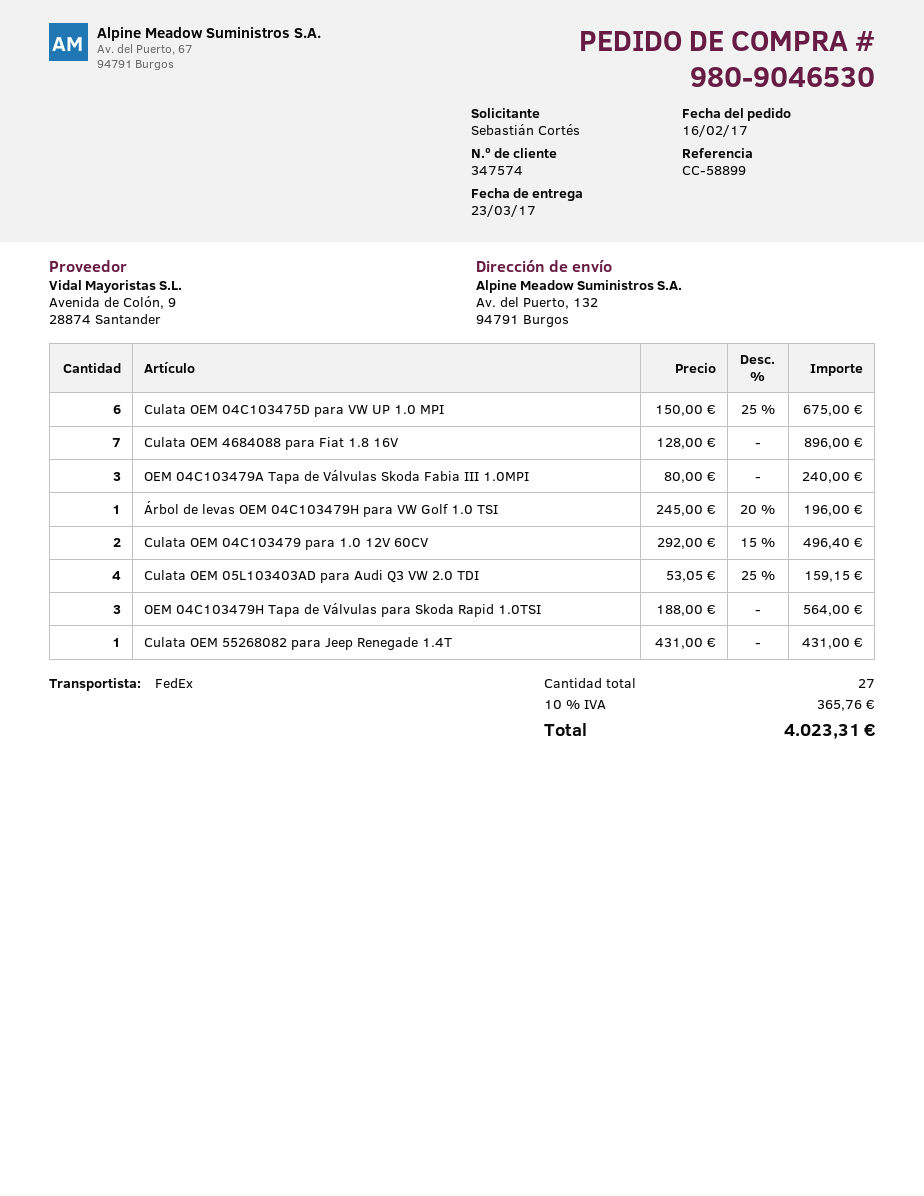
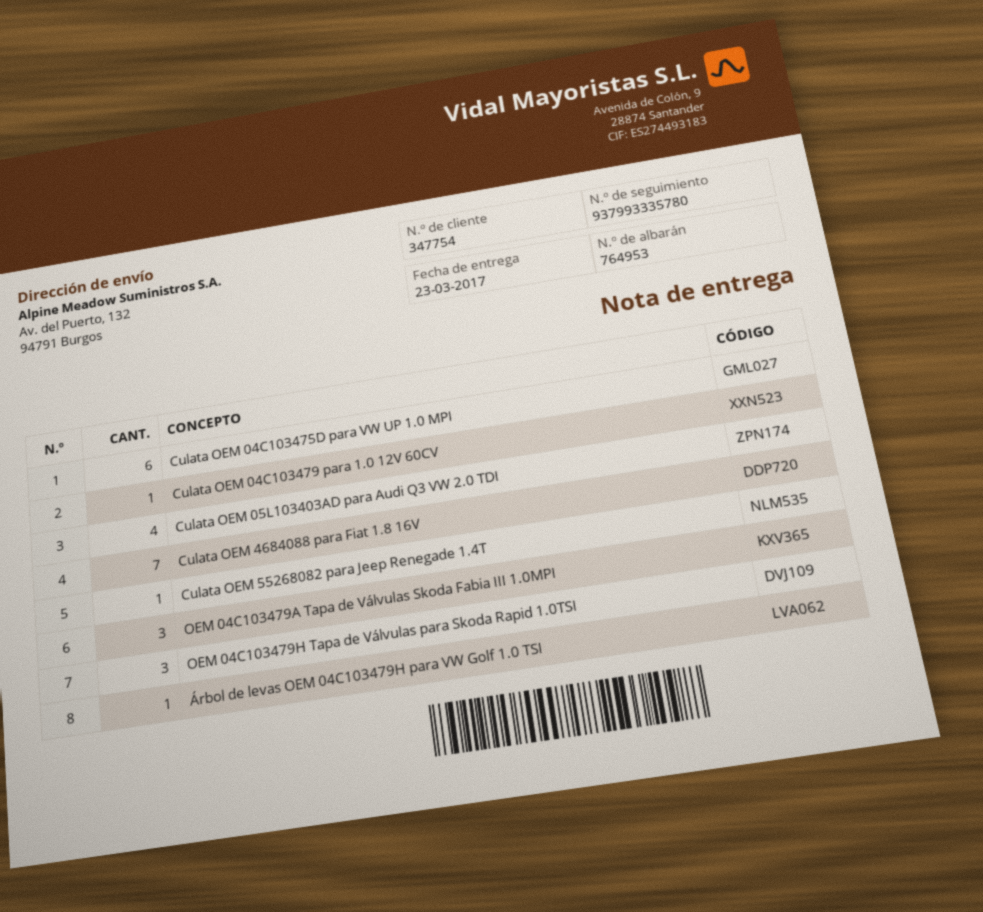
customer number: 347574 -> 347754
Culata OEM 04C103479 para 1.0 12V 60CV: 2 -> 1

